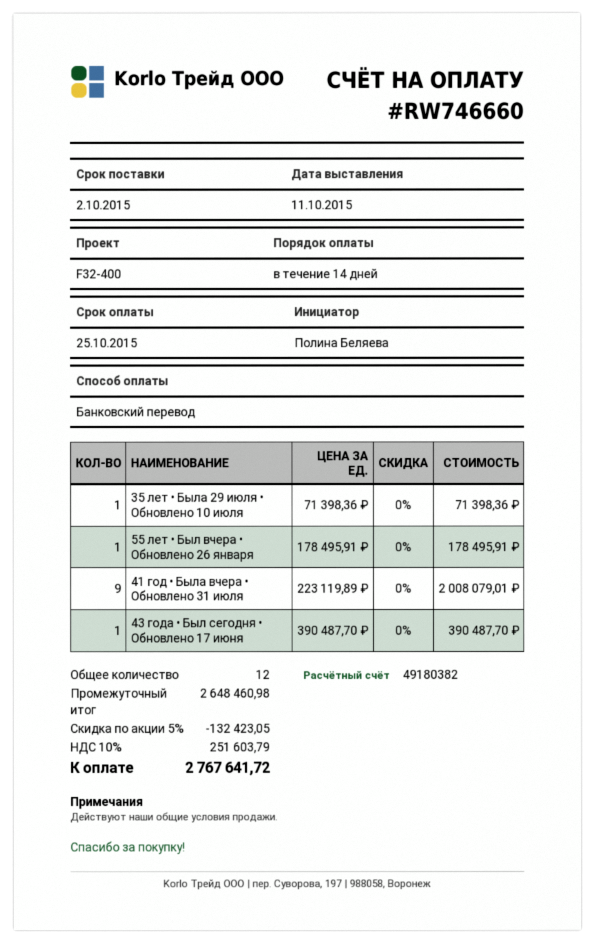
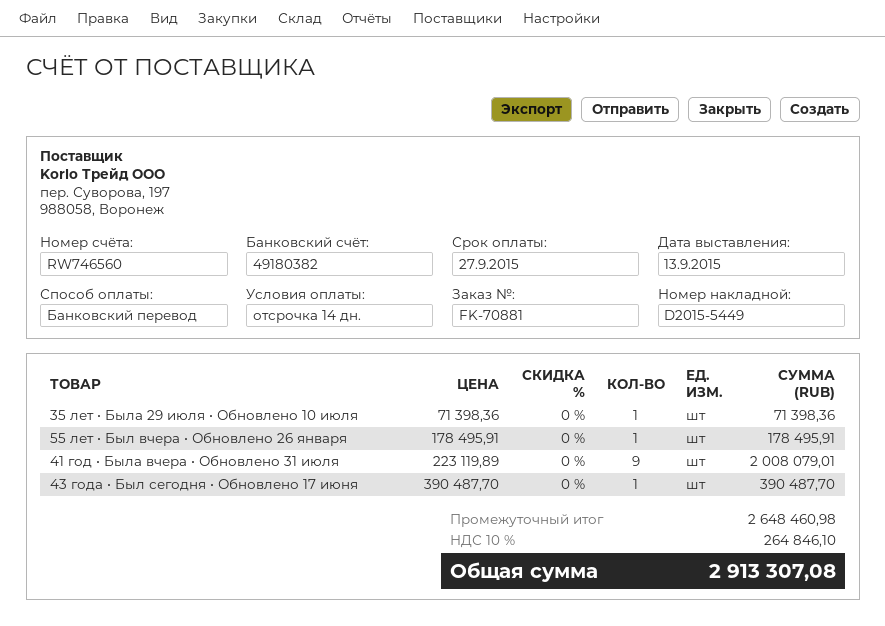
invoice number: RW746660 -> RW746560
invoice date: 2015-10-11 -> 2015-09-13
due date: 2015-10-25 -> 2015-09-27
discount: 5% = 132423.05 -> none
tax: 10% = 251603.79 -> 10% = 264846.10
total: 2767641.72 -> 2913307.08

